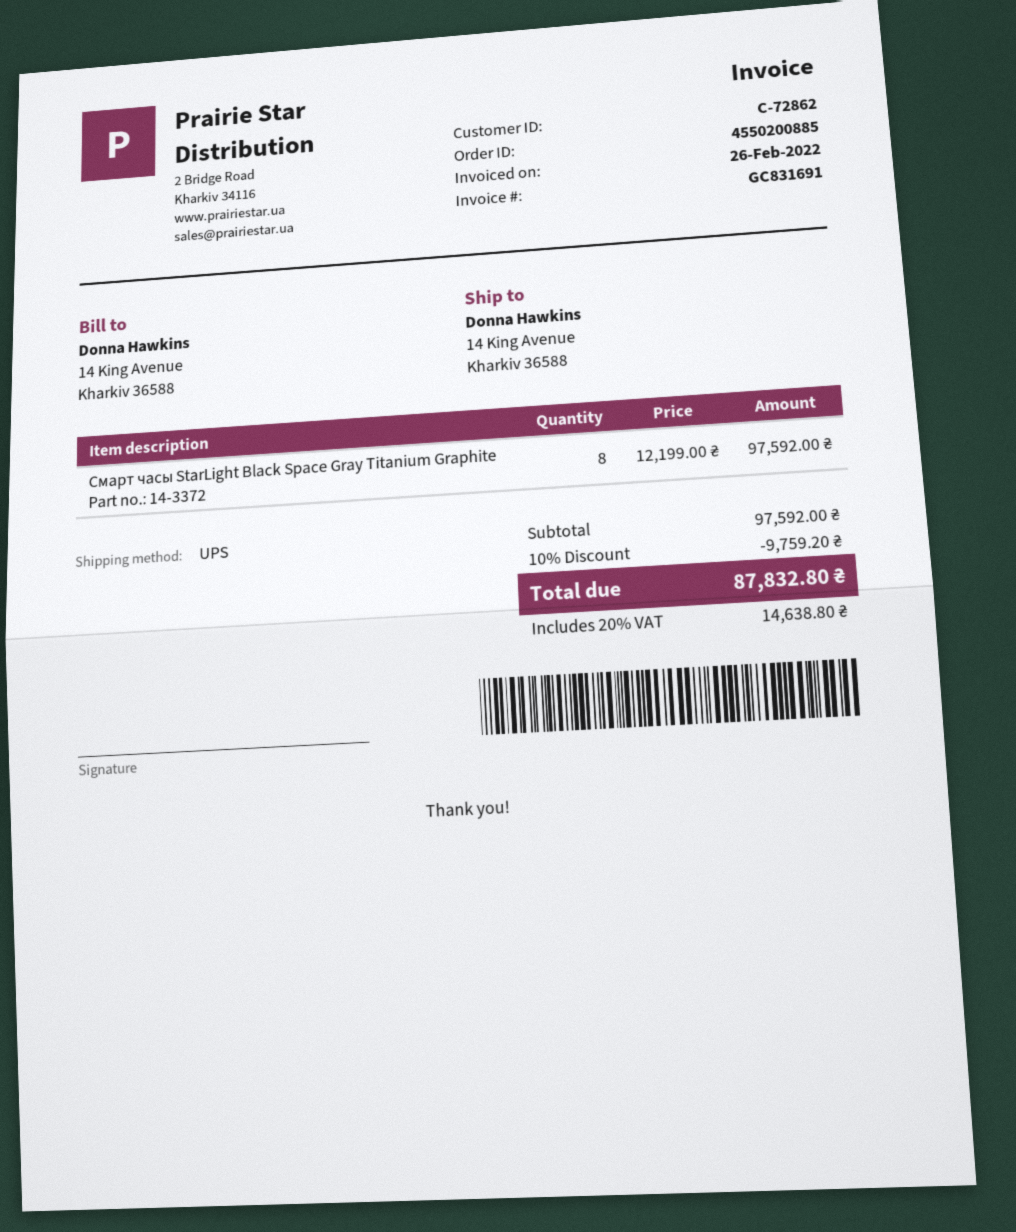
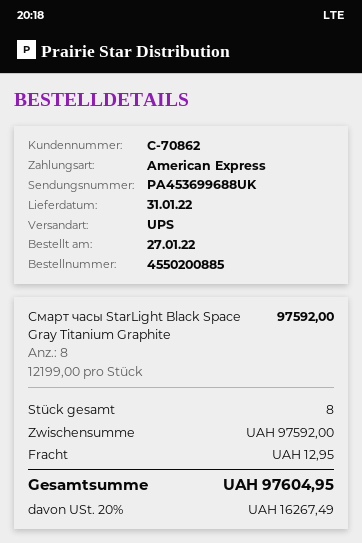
customer number: C-72862 -> C-70862
discount: 10% = 9759.20 -> none
shipping: none -> 12.95
tax: 20% = 14638.80 -> 20% = 16267.49
total: 87832.80 -> 97604.95

